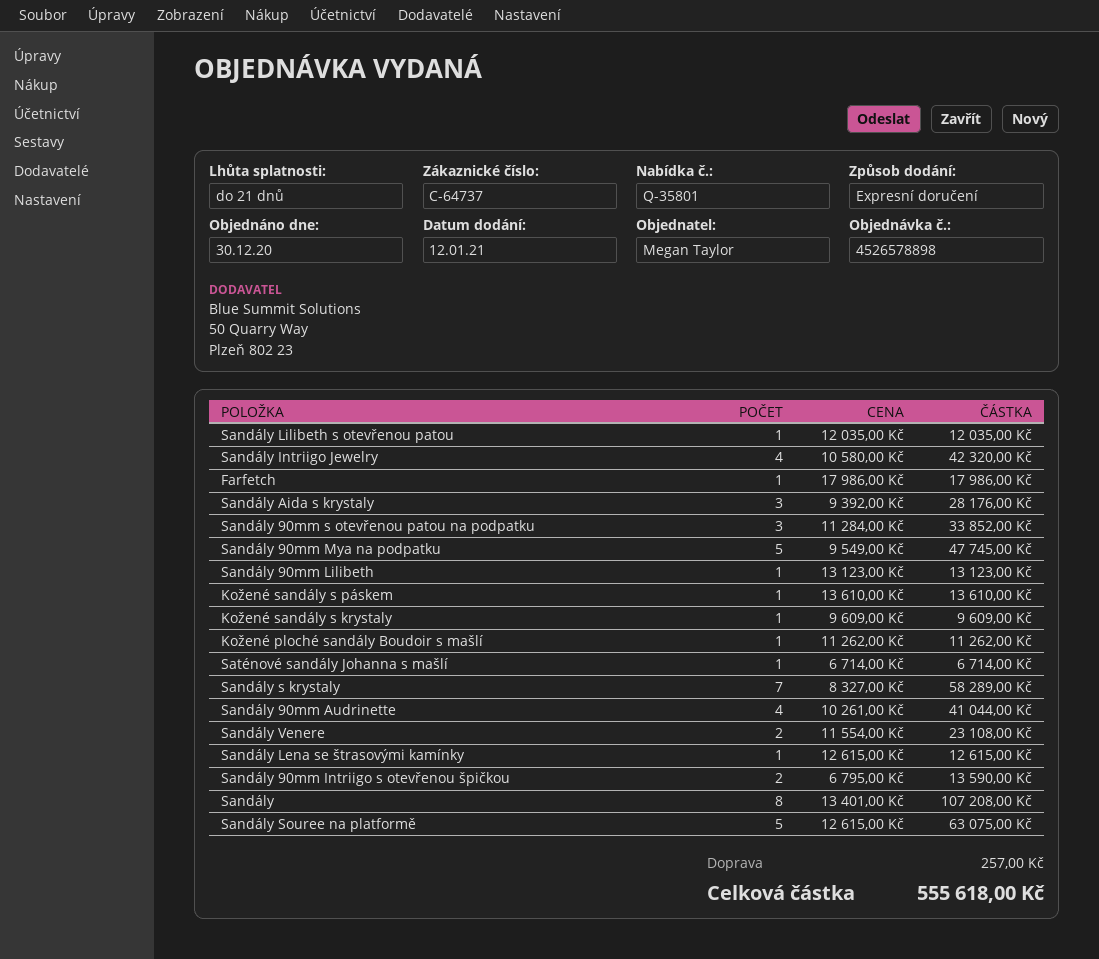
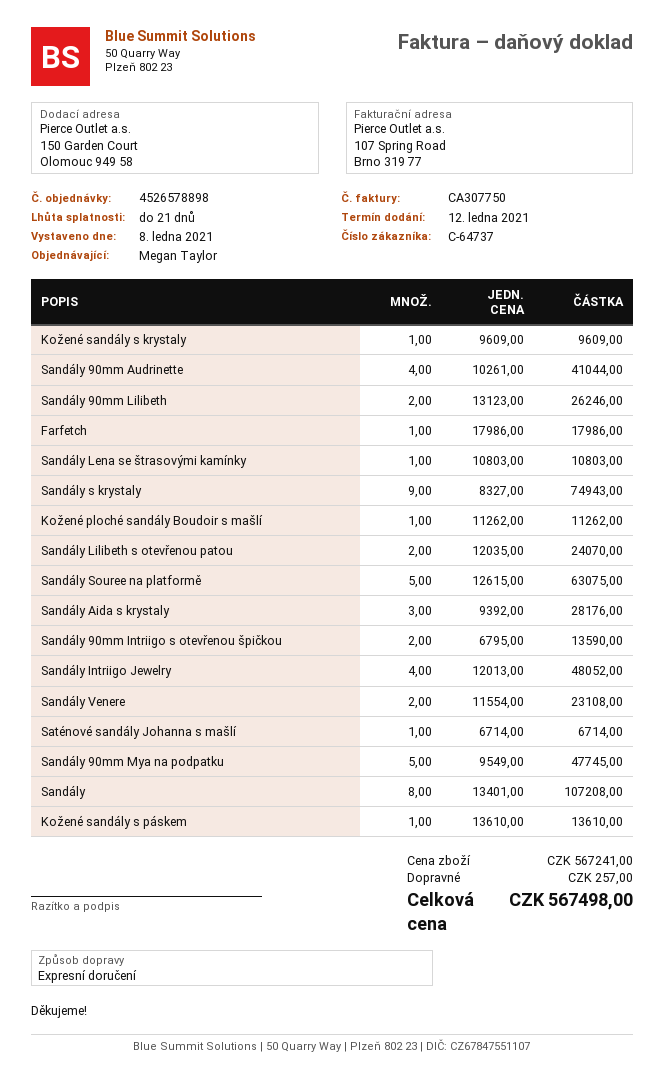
Sandály Lilibeth s otevřenou patou: 1 x 12035.00 = 12035.00 -> 2 x 12035.00 = 24070.00
Sandály Intriigo Jewelry: 4 x 10580.00 = 42320.00 -> 4 x 12013.00 = 48052.00
Sandály 90mm s otevřenou patou na podpatku: 3 x 11284.00 = 33852.00 -> none
Sandály 90mm Lilibeth: 1 x 13123.00 = 13123.00 -> 2 x 13123.00 = 26246.00
Sandály s krystaly: 7 x 8327.00 = 58289.00 -> 9 x 8327.00 = 74943.00
Sandály Lena se štrasovými kamínky: 1 x 12615.00 = 12615.00 -> 1 x 10803.00 = 10803.00
total: 555618.00 -> 567498.00

